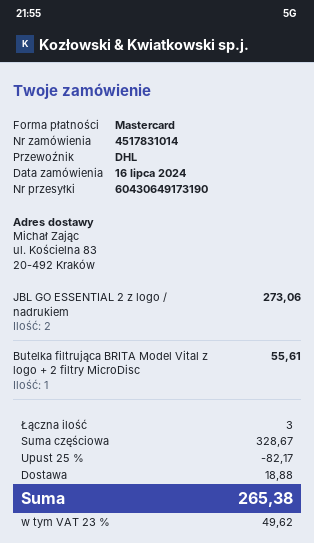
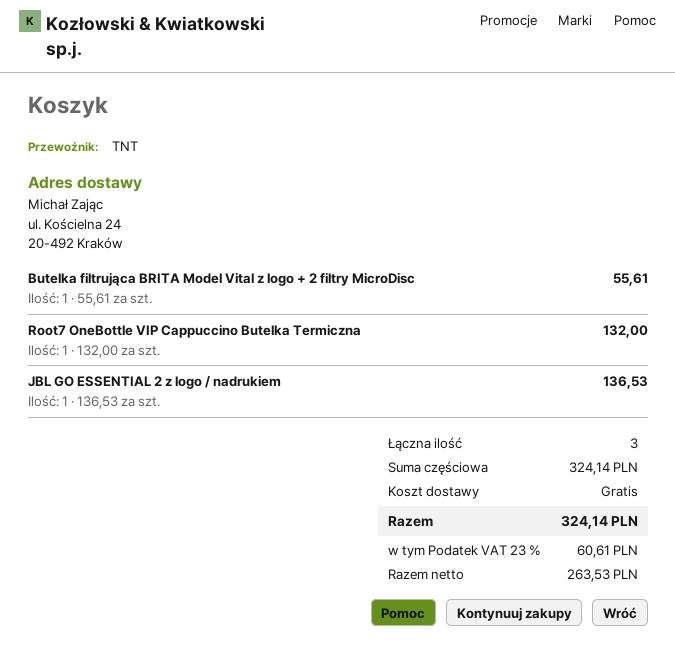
shipping method: DHL -> TNT
ship to: ul. Kościelna 83, 20-492 Kraków -> ul. Kościelna 24, 20-492 Kraków
JBL GO ESSENTIAL 2 z logo / nadrukiem: 2 for 273.06 -> 1 for 136.53
Root7 OneBottle VIP Cappuccino Butelka Termiczna: none -> 1 for 132.00
subtotal: 328.67 -> 324.14
discount: 25% = 82.17 -> none
shipping: 18.88 -> 0.00
tax: 23% = 49.62 -> 23% = 60.61
total: 265.38 -> 324.14

